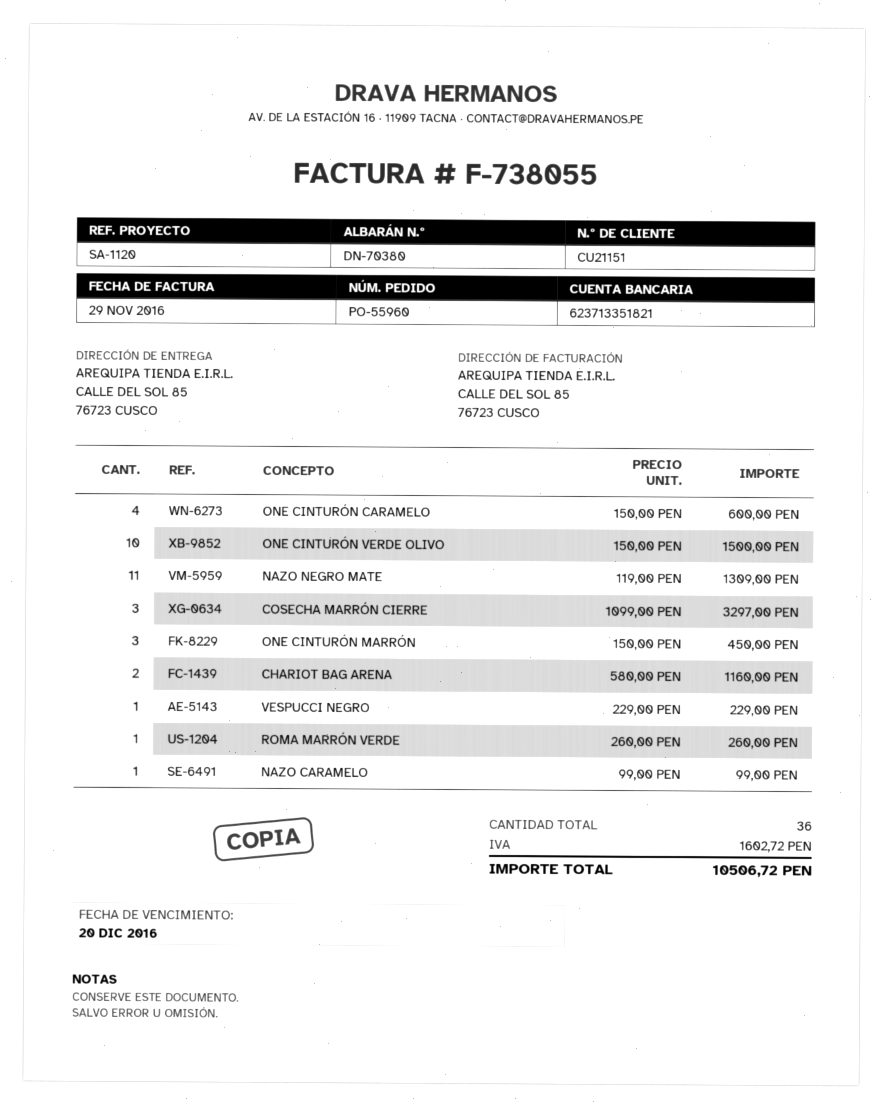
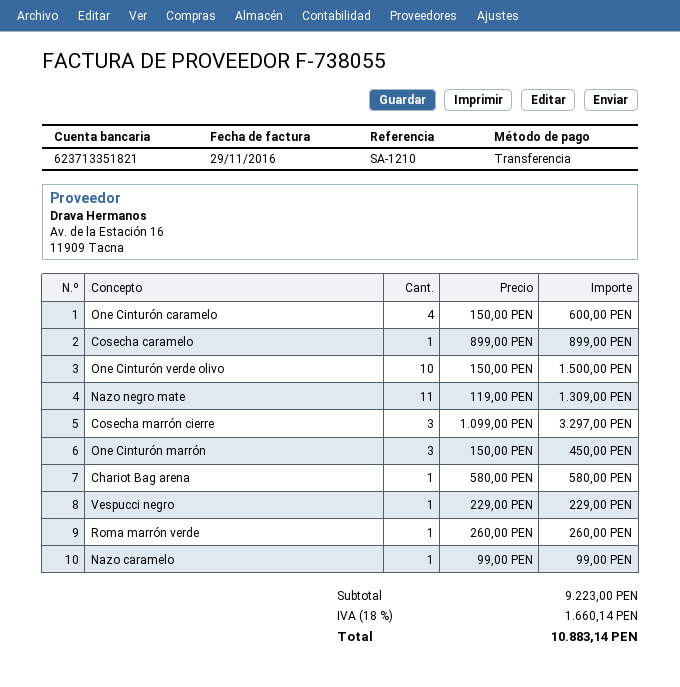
reference: SA-1120 -> SA-1210
CHARIOT BAG ARENA: 2 x 580.00 = 1160.00 -> 1 x 580.00 = 580.00
Cosecha caramelo: none -> 1 x 899.00 = 899.00
tax: 1602.72 -> 1660.14
total: 10506.72 -> 10883.14

